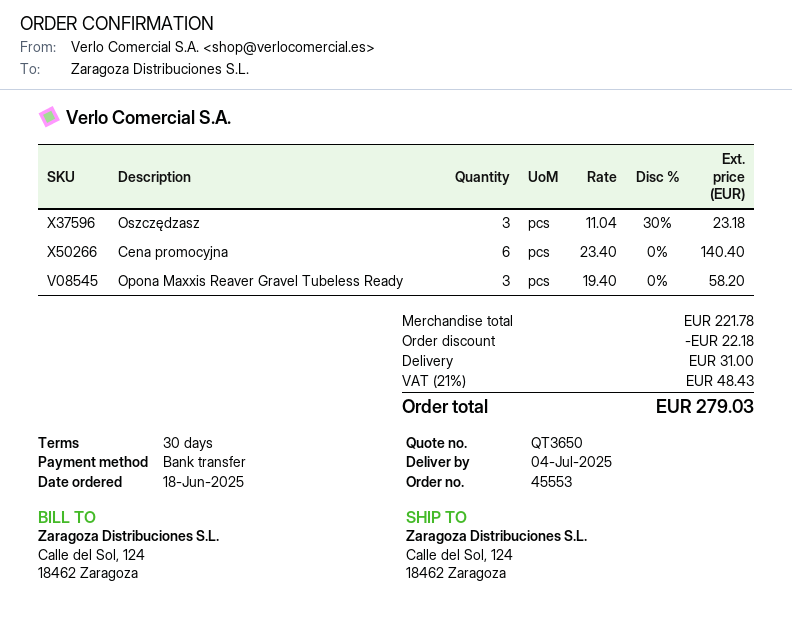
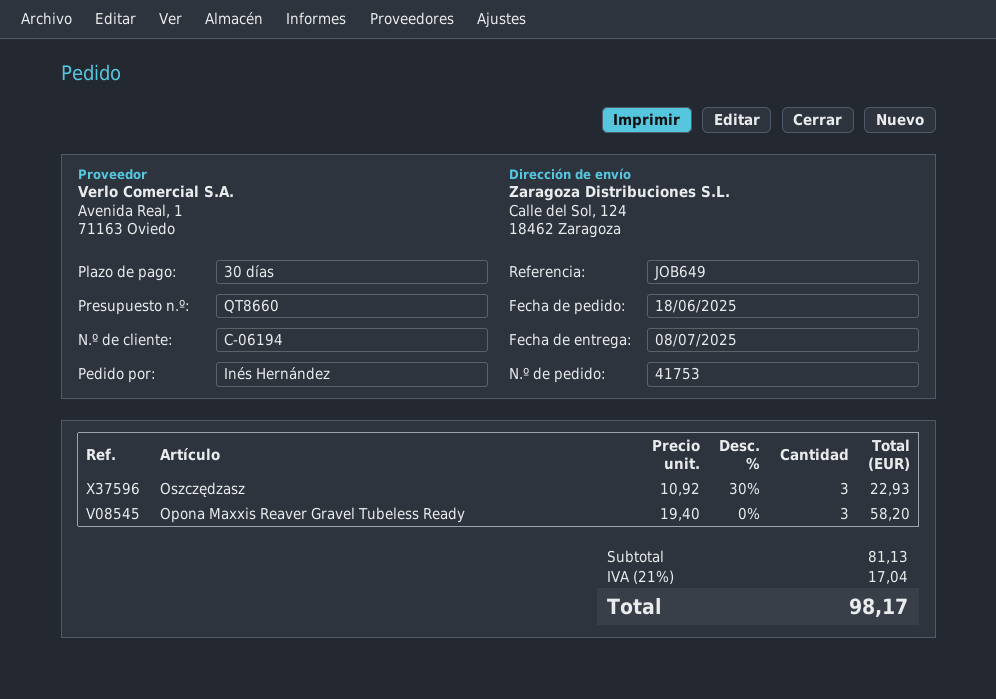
quote number: QT3650 -> QT8660
order number: 45553 -> 41753
delivery date: 2025-07-04 -> 2025-07-08
Oszczędzasz: 3 x 11.04 - 30% = 23.18 -> 3 x 10.92 - 30% = 22.93
Cena promocyjna: 6 x 23.40 = 140.40 -> none
subtotal: 221.78 -> 81.13
discount: 22.18 -> none
shipping: 31.00 -> none
tax: 21% = 48.43 -> 21% = 17.04
total: 279.03 -> 98.17

